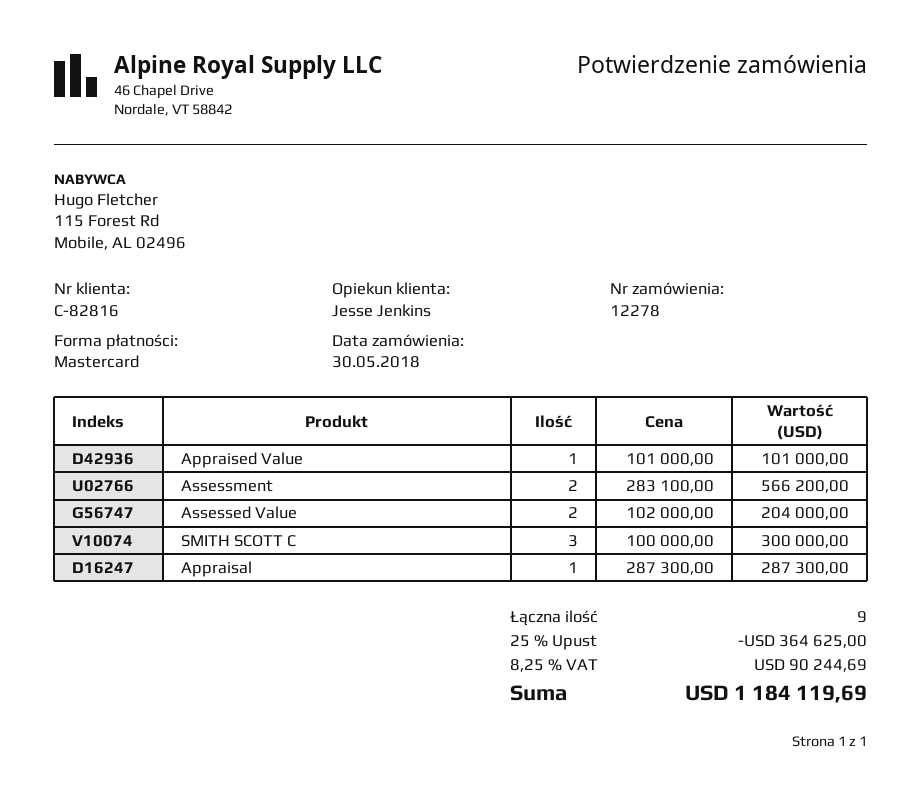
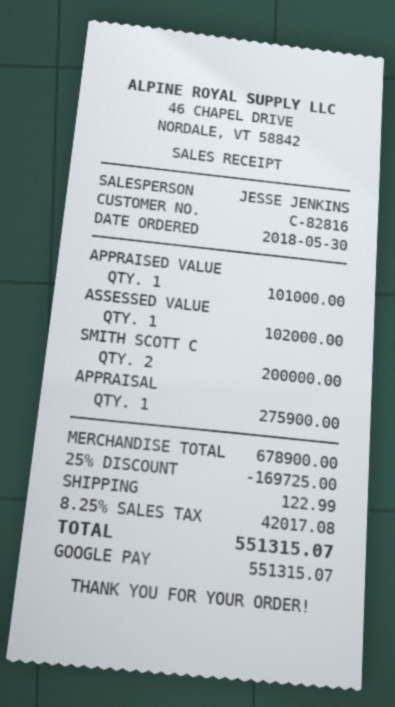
payment method: Mastercard -> Google Pay
Assessment: 2 for 566200.00 -> none
Assessed Value: 2 for 204000.00 -> 1 for 102000.00
SMITH SCOTT C: 3 for 300000.00 -> 2 for 200000.00
Appraisal: 1 for 287300.00 -> 1 for 275900.00
discount: 25% = 364625.00 -> 25% = 169725.00
shipping: none -> 122.99
tax: 8.25% = 90244.69 -> 8.25% = 42017.08
total: 1184119.69 -> 551315.07

